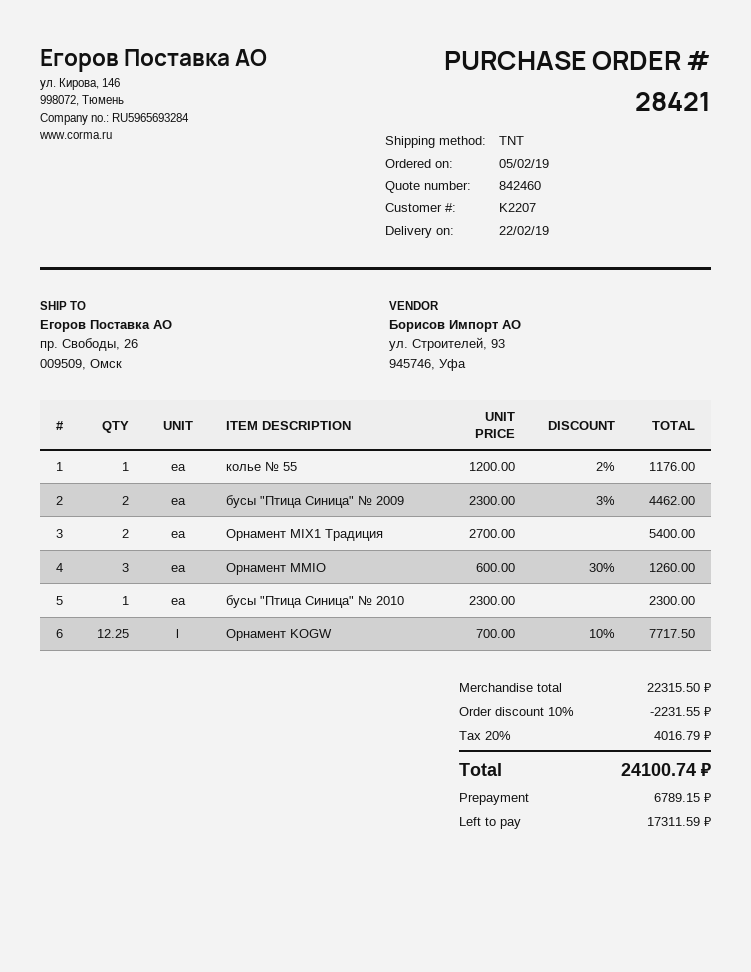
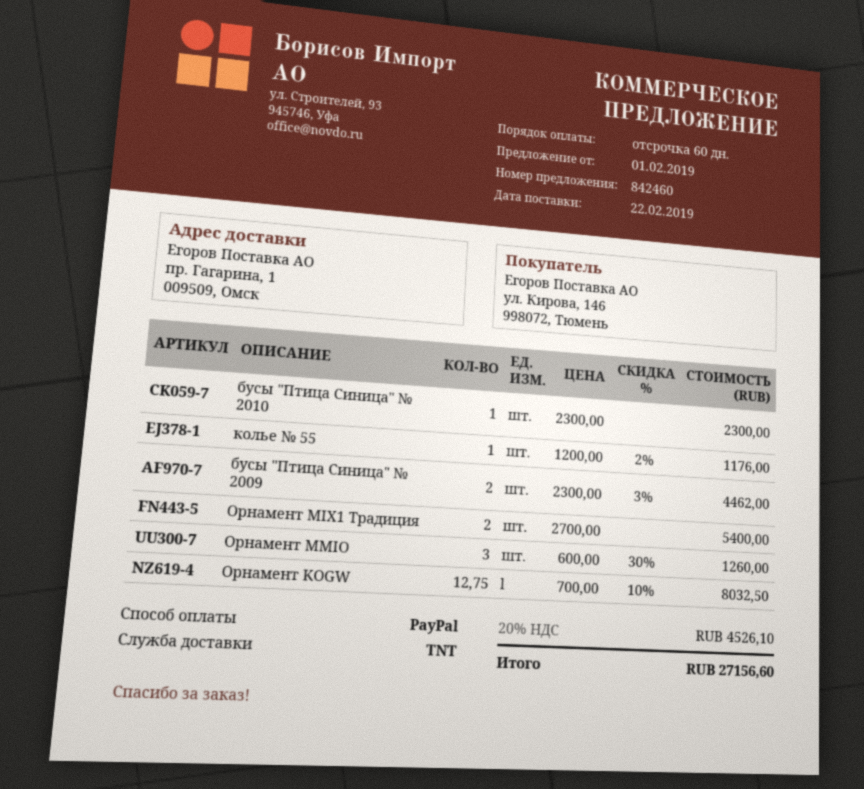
ship to: пр. Свободы, 26, 009509, Омск -> пр. Гагарина, 1, 009509, Омск
Орнамент KOGW: 12.25 x 700.00 - 10% = 7717.50 -> 12.75 x 700.00 - 10% = 8032.50
discount: 10% = 2231.55 -> none
tax: 20% = 4016.79 -> 20% = 4526.10
total: 24100.74 -> 27156.60

